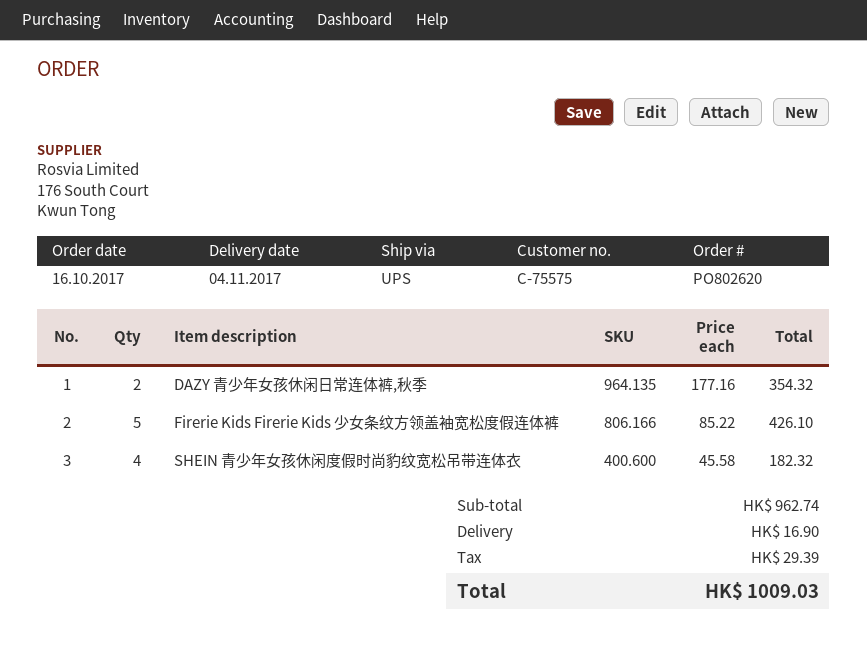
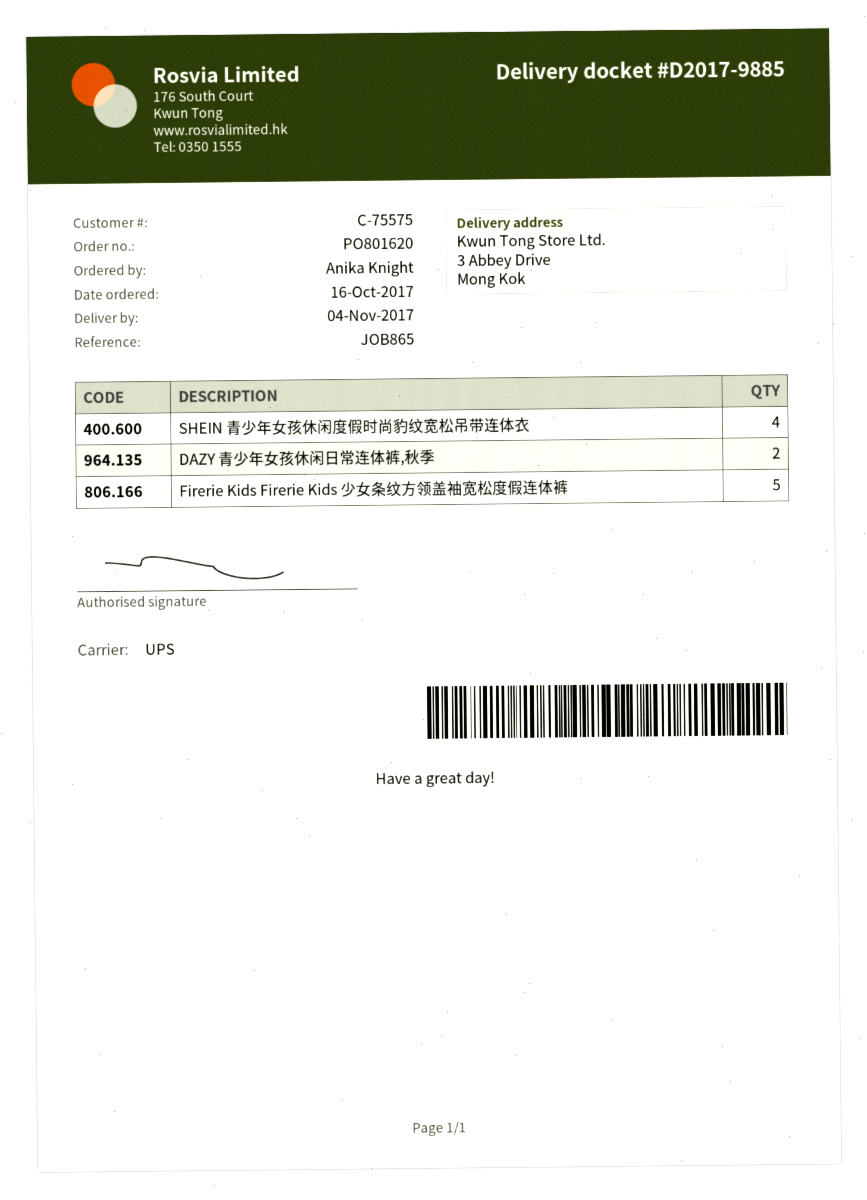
order number: PO802620 -> PO801620

